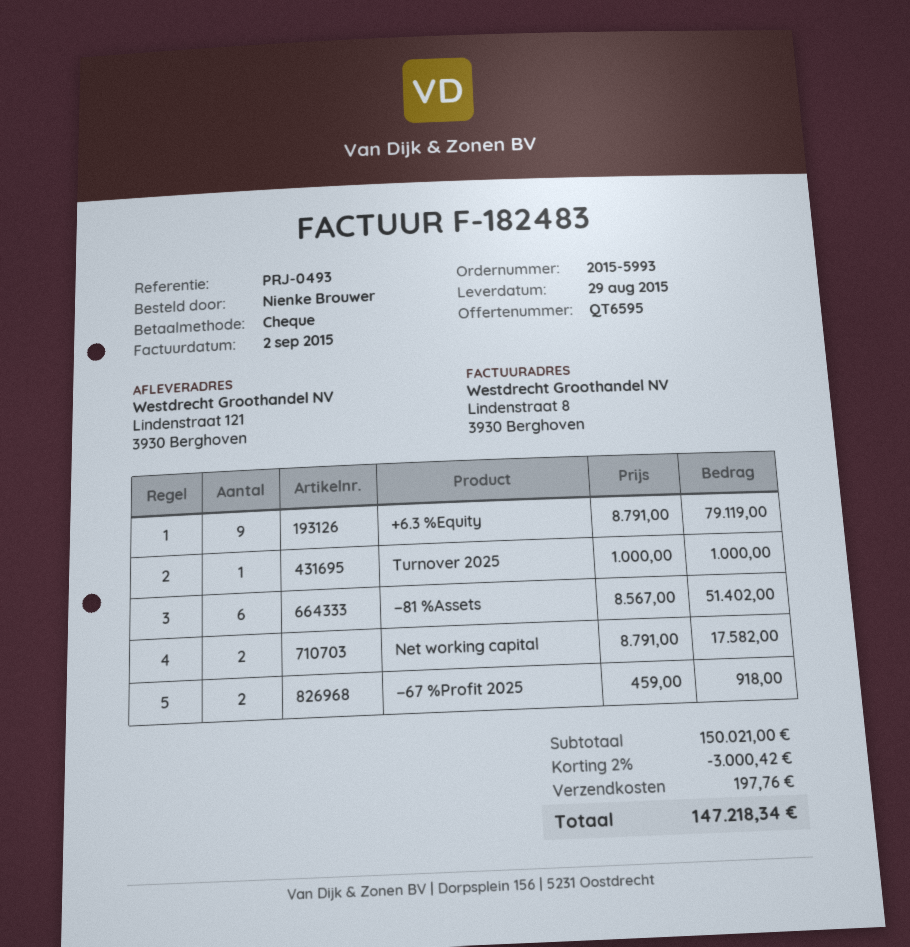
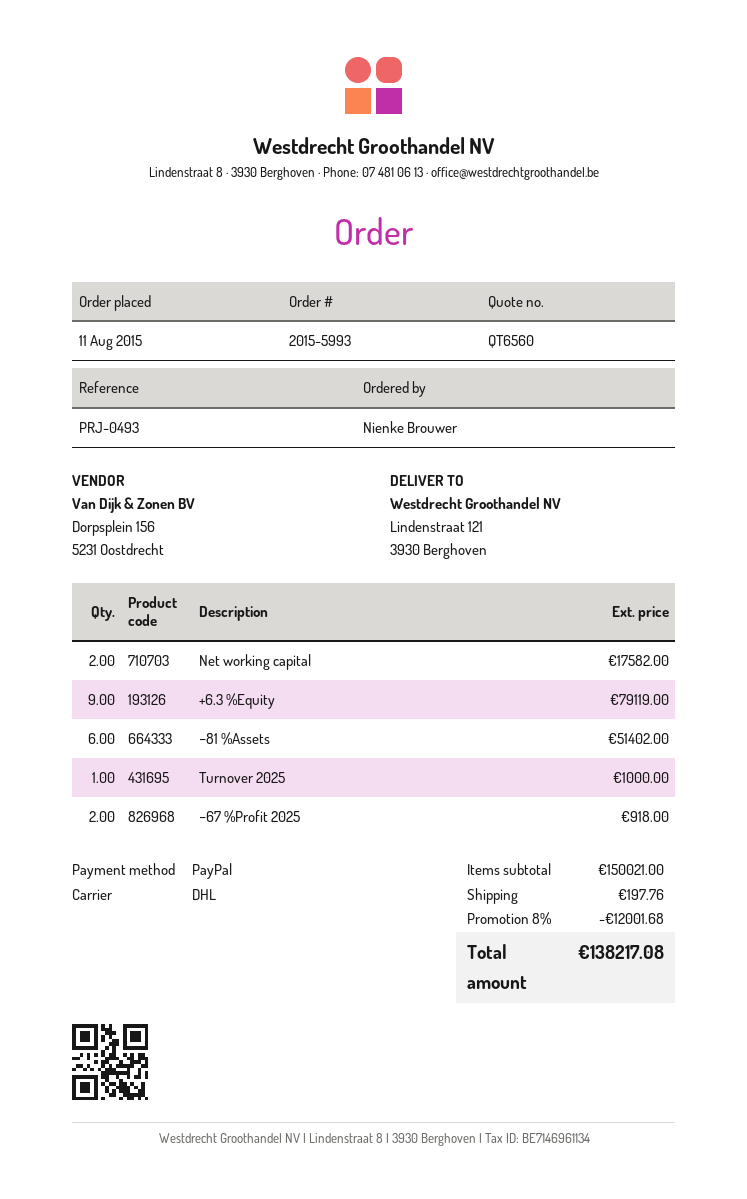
quote number: QT6595 -> QT6560
payment method: cheque -> PayPal
discount: 2% = 3000.42 -> 8% = 12001.68
total: 147218.34 -> 138217.08

